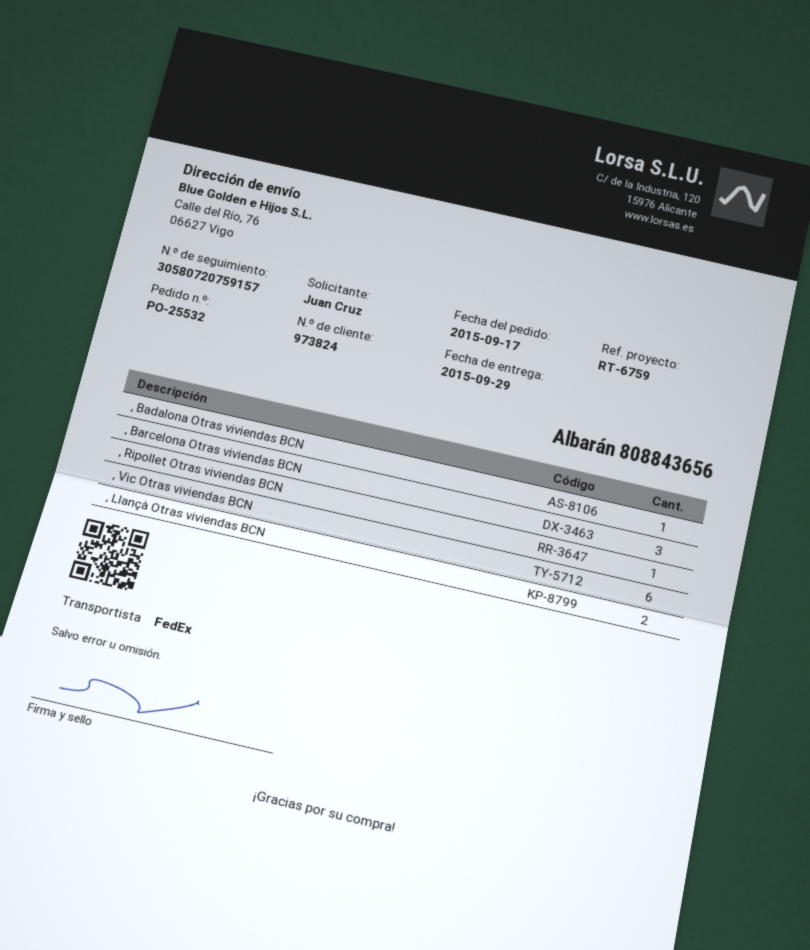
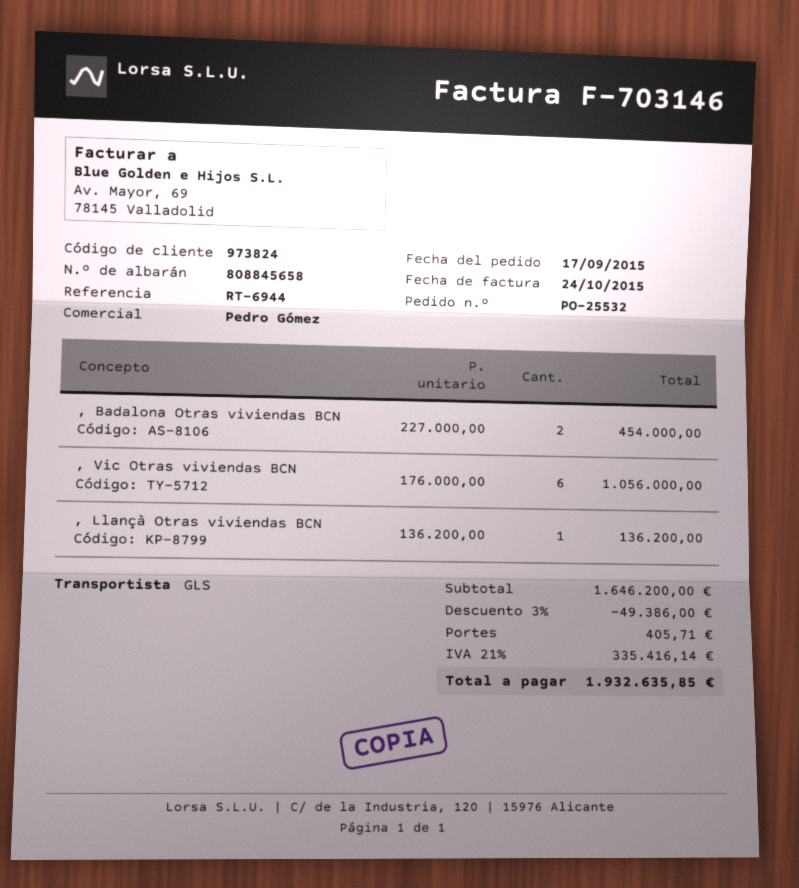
delivery note number: 808843656 -> 808845658
reference: RT-6759 -> RT-6944
shipping method: FedEx -> GLS
, Badalona Otras viviendas BCN: 1 -> 2
, Barcelona Otras viviendas BCN: 3 -> none
, Ripollet Otras viviendas BCN: 1 -> none
, Llançà Otras viviendas BCN: 2 -> 1

